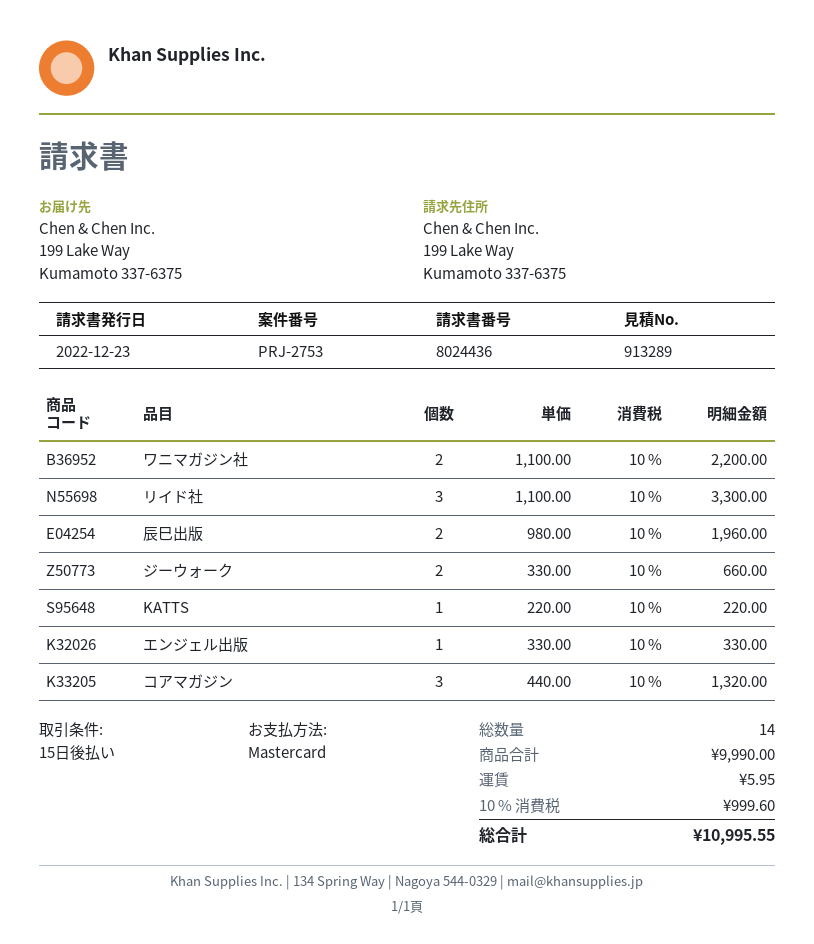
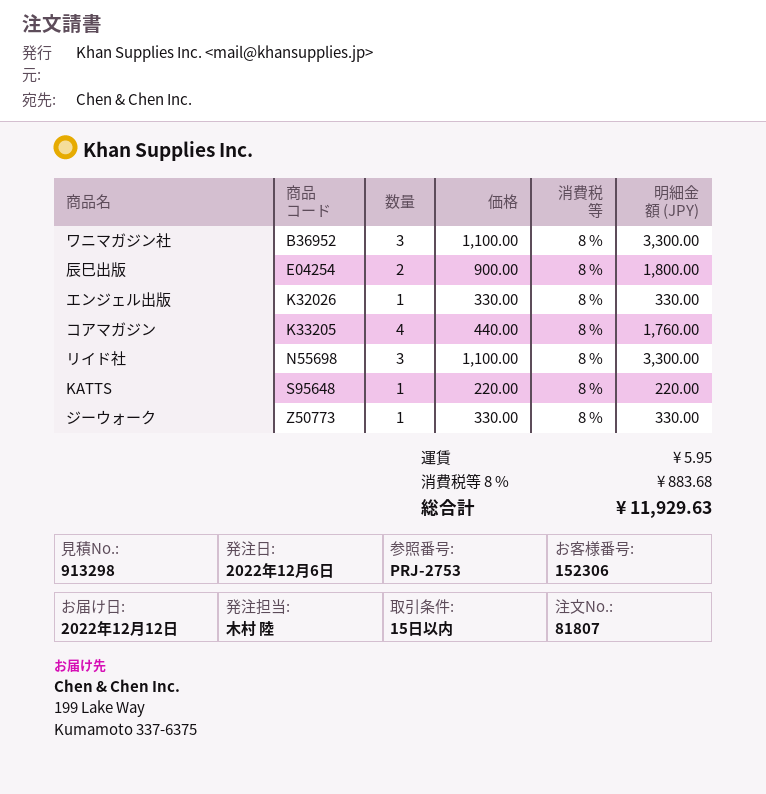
quote number: 913289 -> 913298
ワニマガジン社: 2 x 1100.00 = 2200.00 -> 3 x 1100.00 = 3300.00
辰巳出版: 2 x 980.00 = 1960.00 -> 2 x 900.00 = 1800.00
ジーウォーク: 2 x 330.00 = 660.00 -> 1 x 330.00 = 330.00
コアマガジン: 3 x 440.00 = 1320.00 -> 4 x 440.00 = 1760.00
tax: 10% = 999.60 -> 8% = 883.68
total: 10995.55 -> 11929.63

